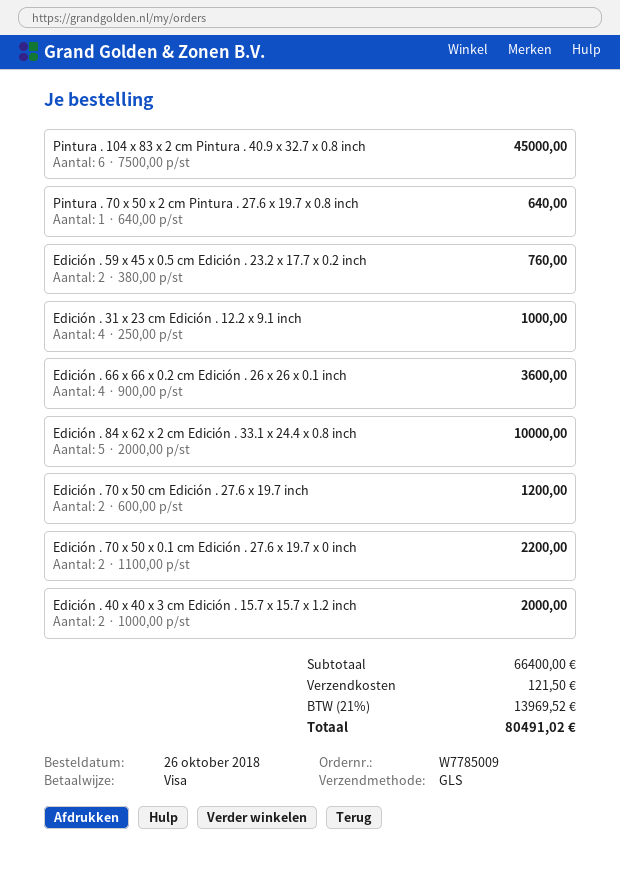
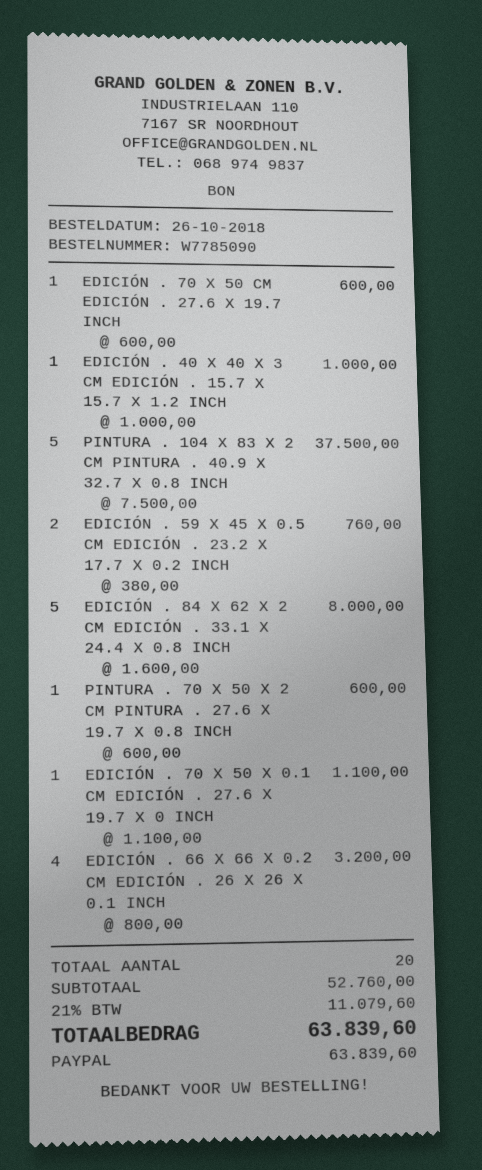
order number: W7785009 -> W7785090
payment method: Visa -> PayPal
Pintura . 104 x 83 x 2 cm Pintura . 40.9 x 32.7 x 0.8 inch: 6 x 7500.00 = 45000.00 -> 5 x 7500.00 = 37500.00
Pintura . 70 x 50 x 2 cm Pintura . 27.6 x 19.7 x 0.8 inch: 1 x 640.00 = 640.00 -> 1 x 600.00 = 600.00
Edición . 31 x 23 cm Edición . 12.2 x 9.1 inch: 4 x 250.00 = 1000.00 -> none
Edición . 66 x 66 x 0.2 cm Edición . 26 x 26 x 0.1 inch: 4 x 900.00 = 3600.00 -> 4 x 800.00 = 3200.00
Edición . 84 x 62 x 2 cm Edición . 33.1 x 24.4 x 0.8 inch: 5 x 2000.00 = 10000.00 -> 5 x 1600.00 = 8000.00
Edición . 70 x 50 cm Edición . 27.6 x 19.7 inch: 2 x 600.00 = 1200.00 -> 1 x 600.00 = 600.00
Edición . 70 x 50 x 0.1 cm Edición . 27.6 x 19.7 x 0 inch: 2 x 1100.00 = 2200.00 -> 1 x 1100.00 = 1100.00
Edición . 40 x 40 x 3 cm Edición . 15.7 x 15.7 x 1.2 inch: 2 x 1000.00 = 2000.00 -> 1 x 1000.00 = 1000.00
subtotal: 66400.00 -> 52760.00
shipping: 121.50 -> none
tax: 21% = 13969.52 -> 21% = 11079.60
total: 80491.02 -> 63839.60

